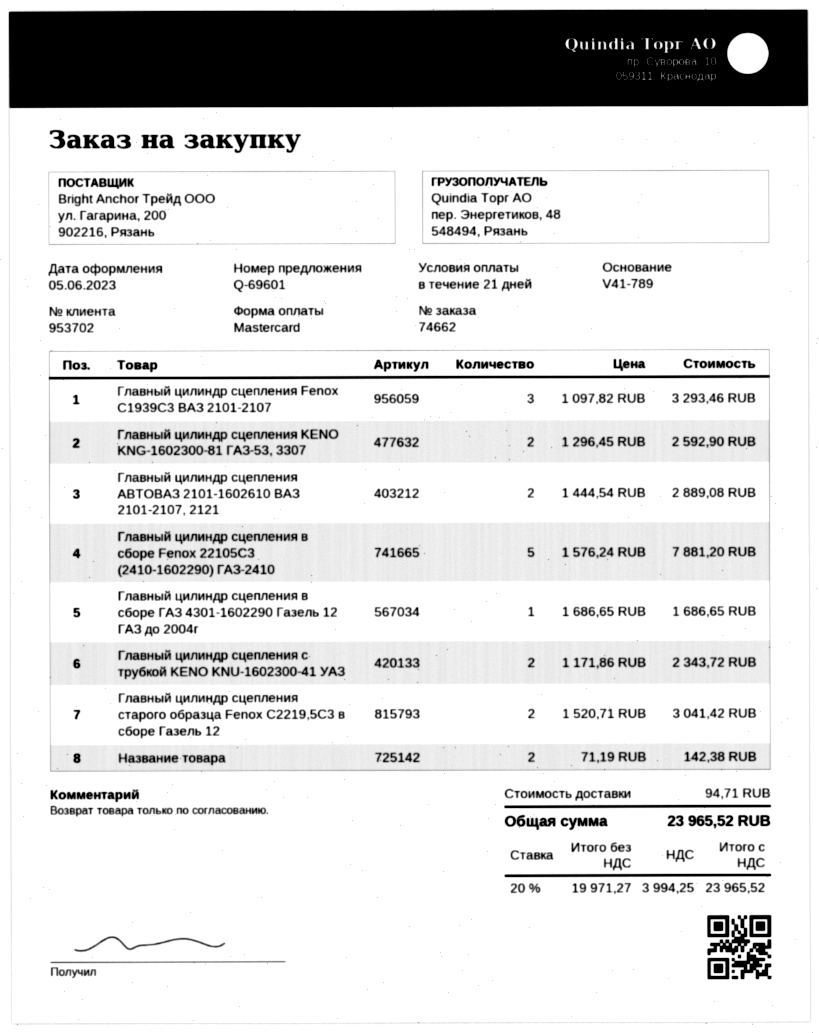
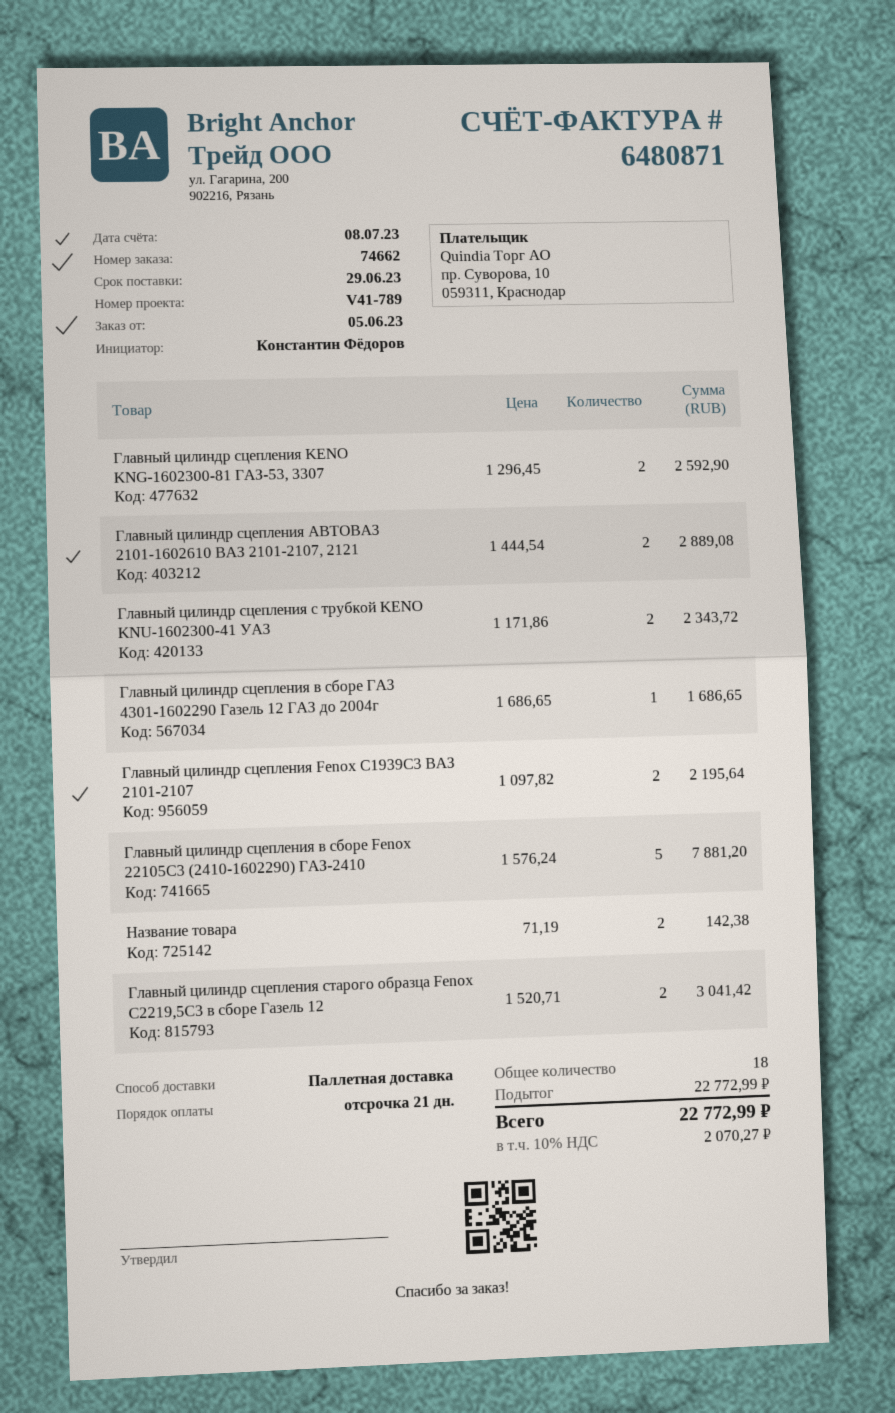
Главный цилиндр сцепления Fenox С1939С3 ВАЗ 2101-2107: 3 x 1097.82 = 3293.46 -> 2 x 1097.82 = 2195.64
shipping: 94.71 -> none
tax: 20% = 3994.25 -> 10% = 2070.27
total: 23965.52 -> 22772.99

